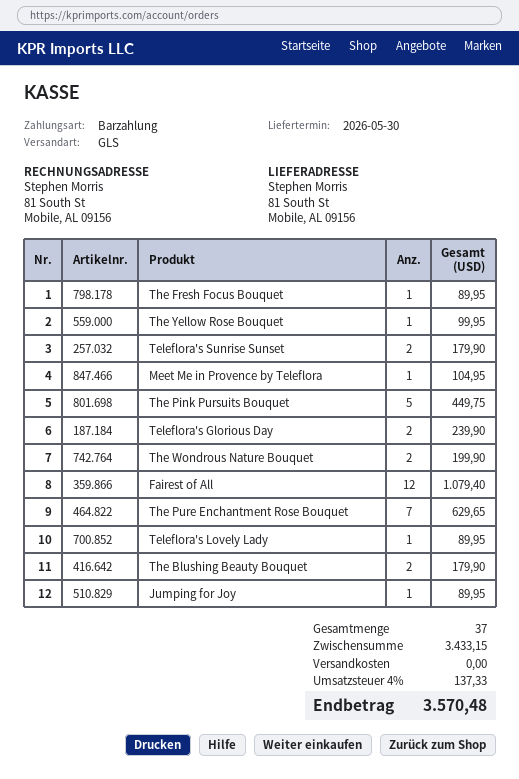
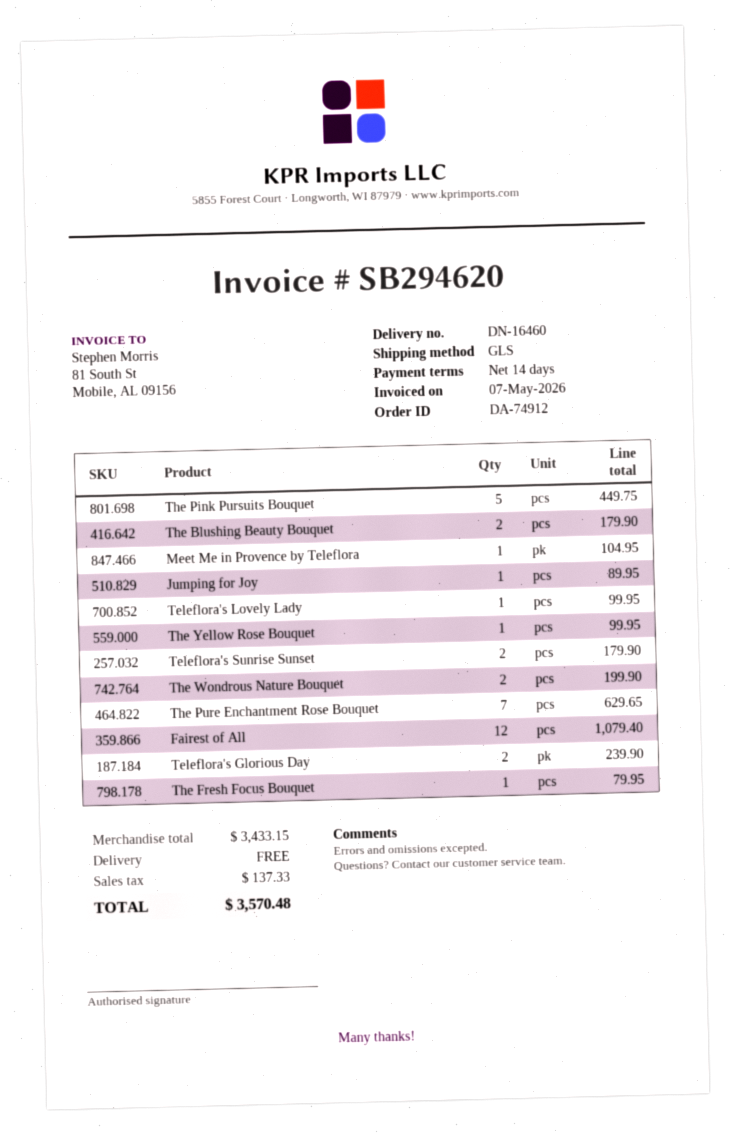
The Fresh Focus Bouquet: 1 for 89.95 -> 1 for 79.95
Teleflora's Lovely Lady: 1 for 89.95 -> 1 for 99.95

